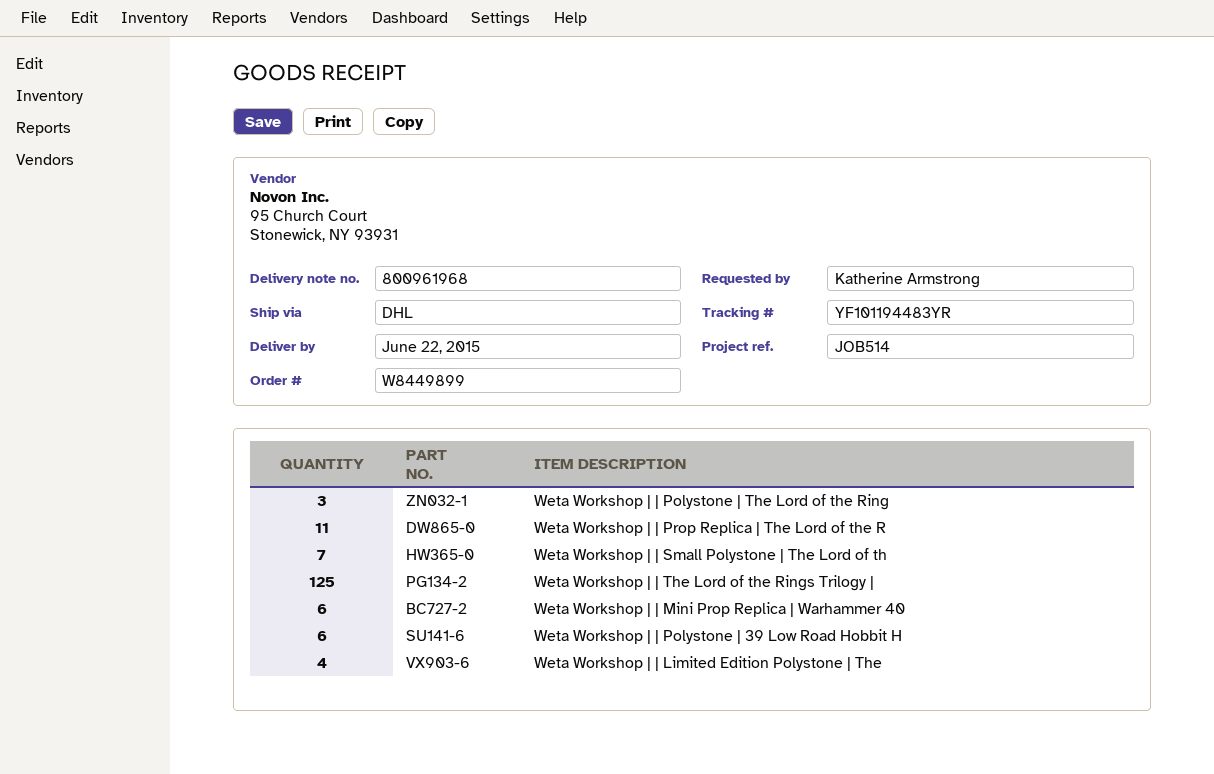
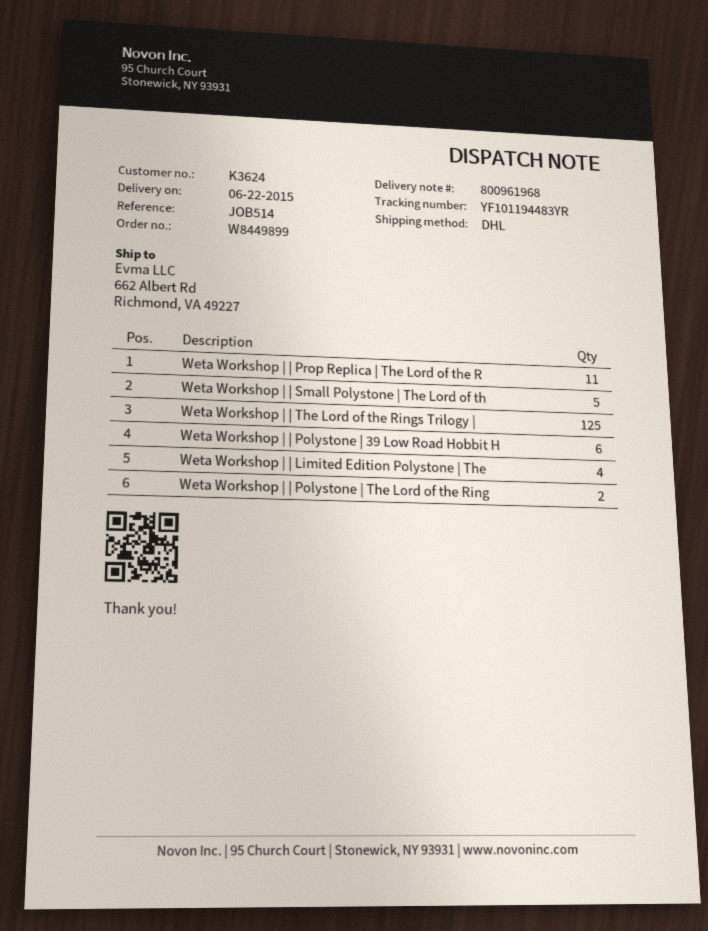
Weta Workshop | | Polystone | The Lord of the Ring: 3 -> 2
Weta Workshop | | Small Polystone | The Lord of th: 7 -> 5
Weta Workshop | | Mini Prop Replica | Warhammer 40: 6 -> none

